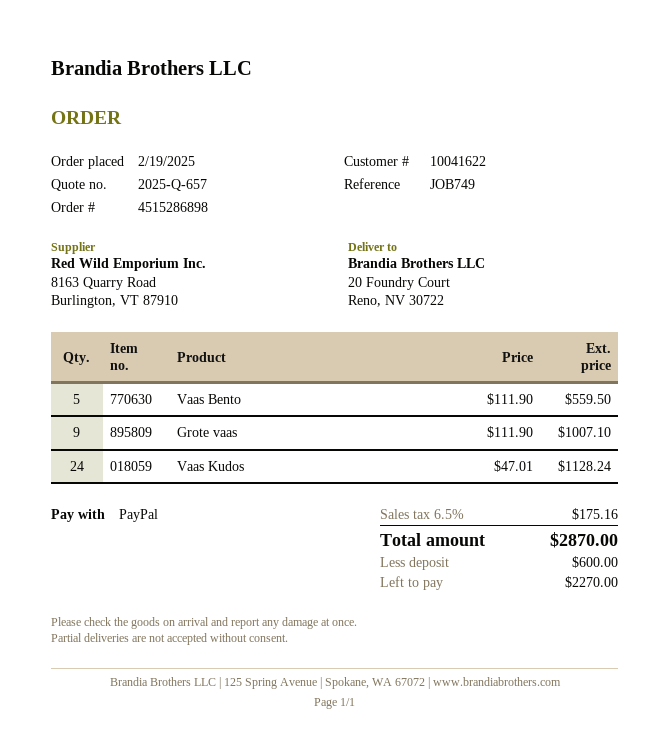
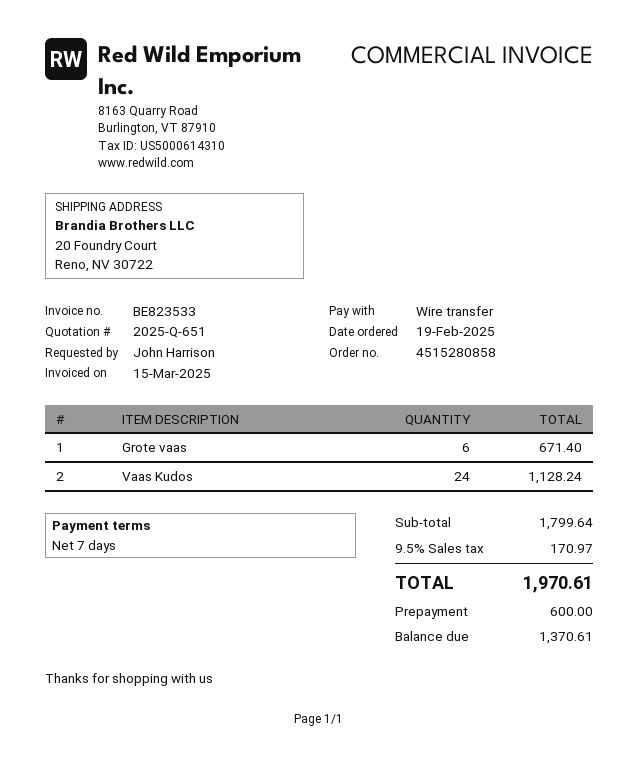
quote number: 2025-Q-657 -> 2025-Q-651
order number: 4515286898 -> 4515280858
payment method: PayPal -> bank transfer
Vaas Bento: 5 for 559.50 -> none
Grote vaas: 9 for 1007.10 -> 6 for 671.40
tax: 6.5% = 175.16 -> 9.5% = 170.97
total: 2870.00 -> 1970.61
balance: 2270.00 -> 1370.61

